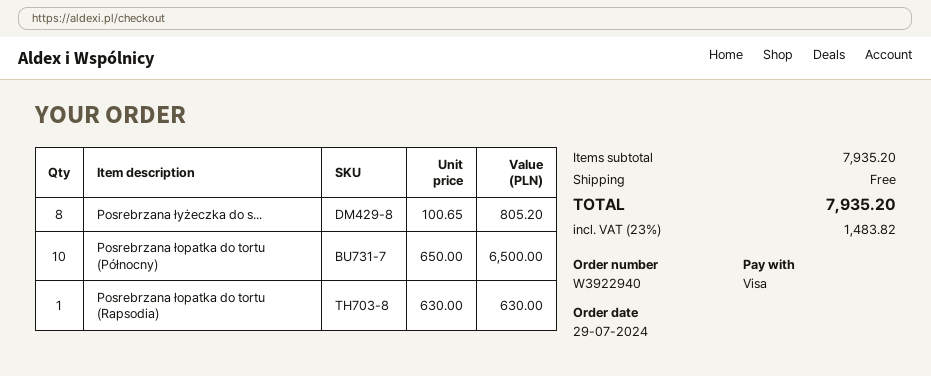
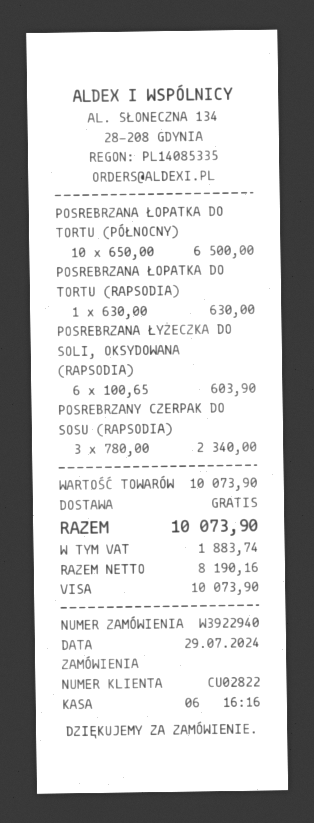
Posrebrzana łyżeczka do s...: 8 x 100.65 = 805.20 -> 6 x 100.65 = 603.90
POSREBRZANY CZERPAK DO SOSU (RAPSODIA): none -> 3 x 780.00 = 2340.00
subtotal: 7935.20 -> 10073.90
tax: 1483.82 -> 1883.74
total: 7935.20 -> 10073.90

